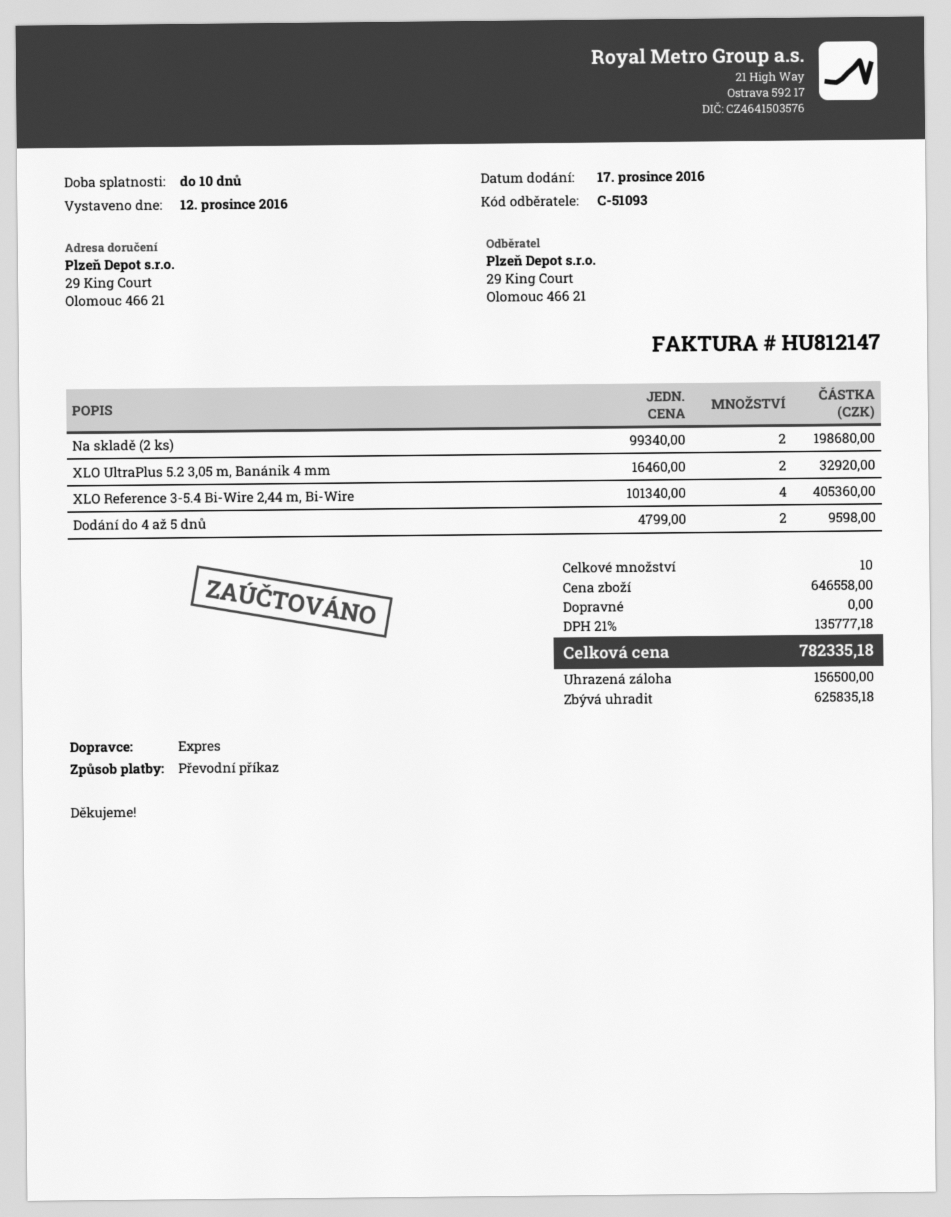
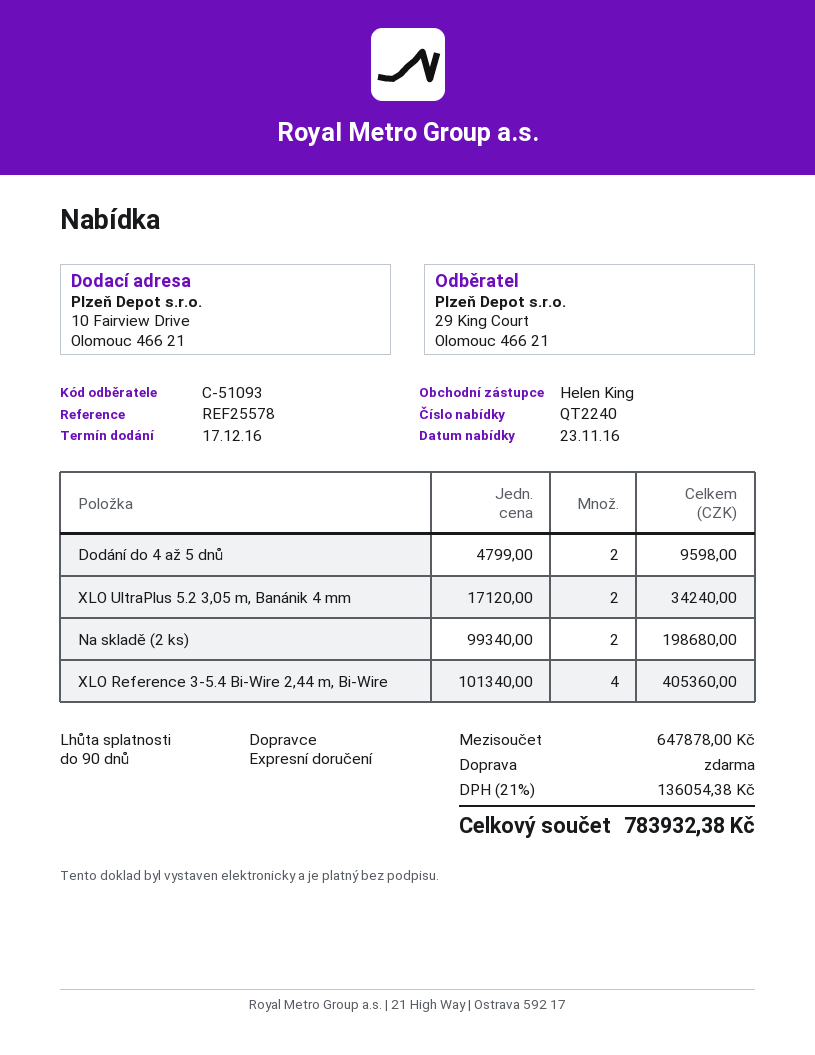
payment terms: 10 days -> 90 days
ship to: 29 King Court, Olomouc 466 21 -> 10 Fairview Drive, Olomouc 466 21
XLO UltraPlus 5.2 3,05 m, Banánik 4 mm: 2 x 16460.00 = 32920.00 -> 2 x 17120.00 = 34240.00
subtotal: 646558.00 -> 647878.00
tax: 21% = 135777.18 -> 21% = 136054.38
total: 782335.18 -> 783932.38

